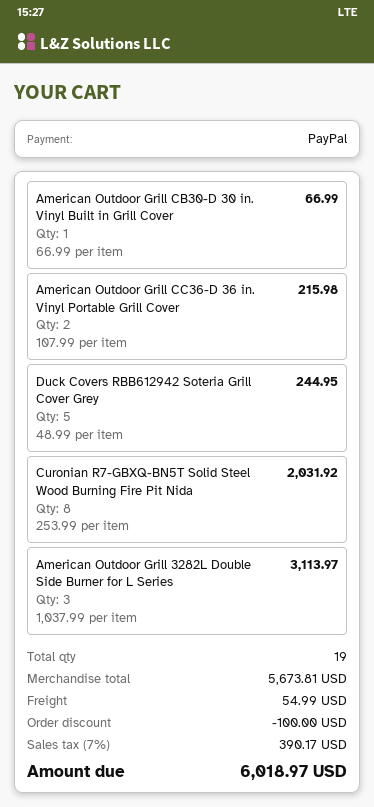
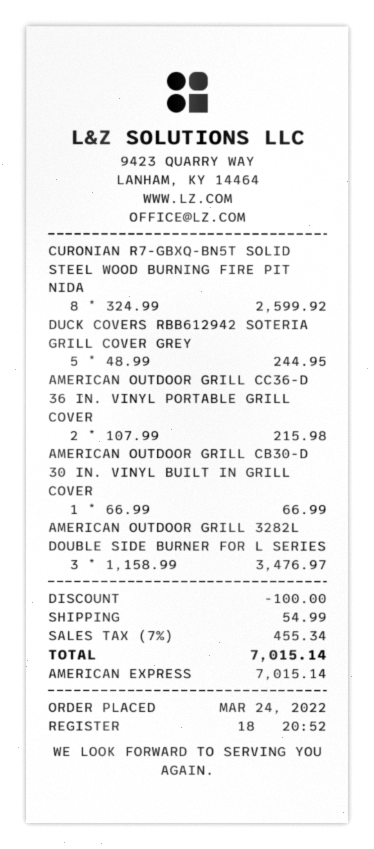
payment method: PayPal -> American Express
Curonian R7-GBXQ-BN5T Solid Steel Wood Burning Fire Pit Nida: 8 x 253.99 = 2031.92 -> 8 x 324.99 = 2599.92
American Outdoor Grill 3282L Double Side Burner for L Series: 3 x 1037.99 = 3113.97 -> 3 x 1158.99 = 3476.97
tax: 7% = 390.17 -> 7% = 455.34
total: 6018.97 -> 7015.14

